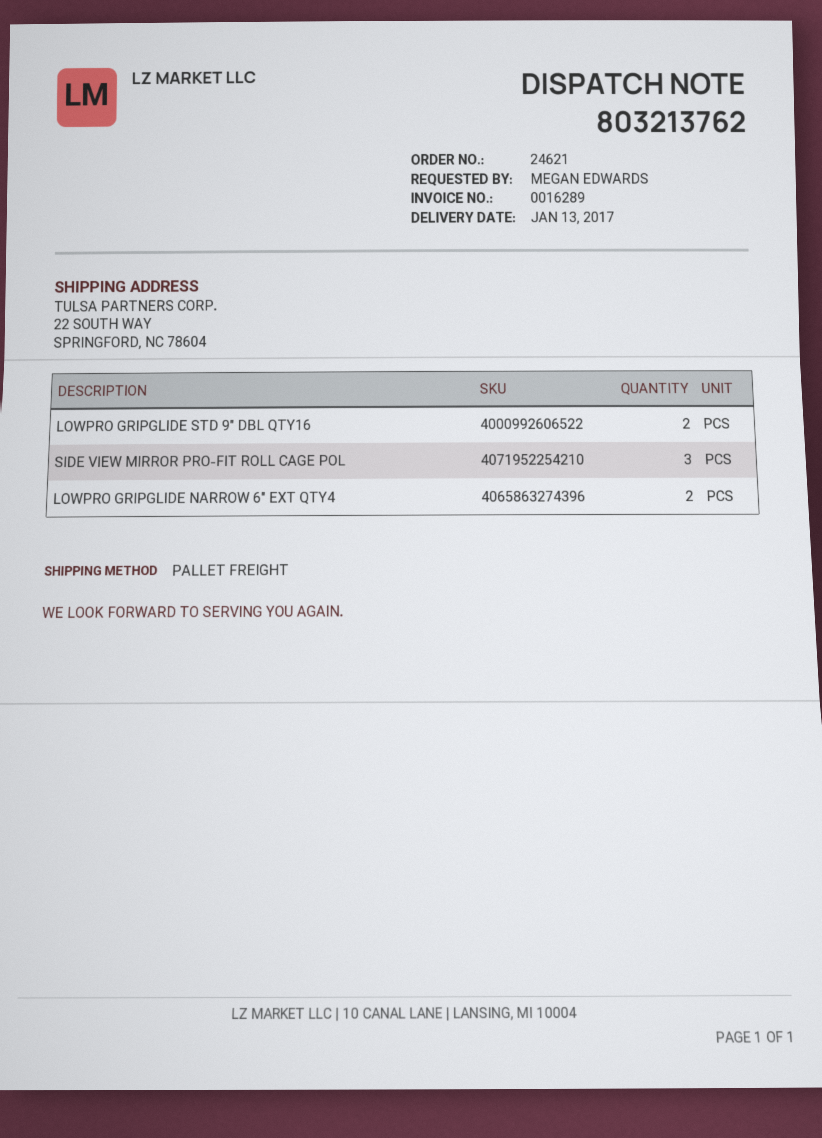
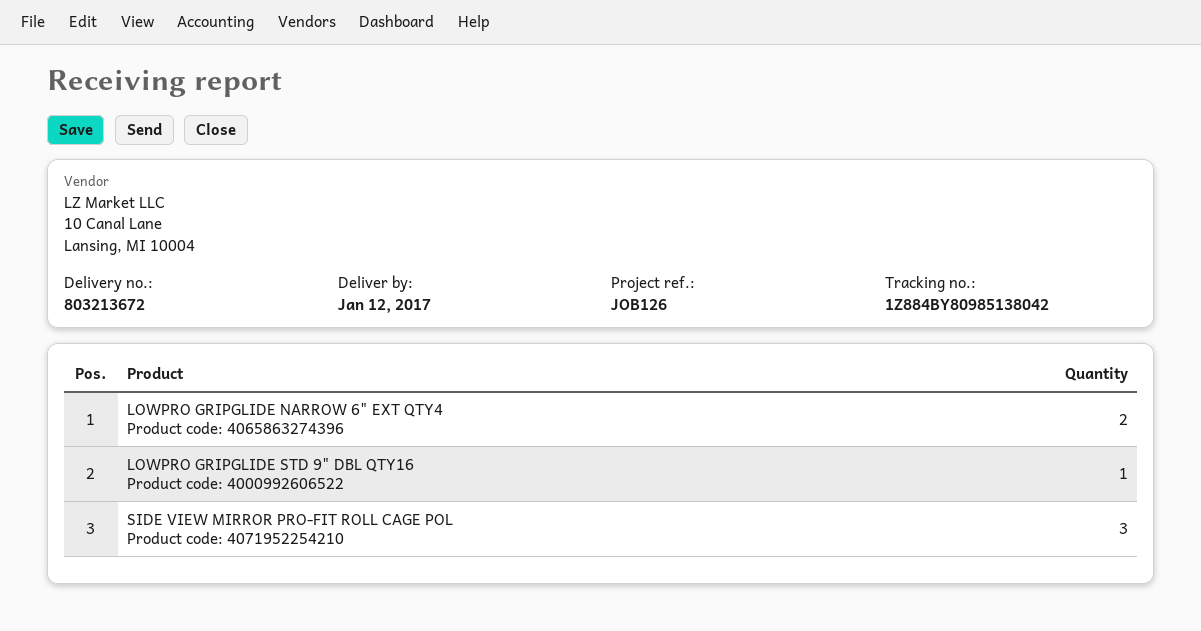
delivery note number: 803213762 -> 803213672
delivery date: 2017-01-13 -> 2017-01-12
LOWPRO GRIPGLIDE STD 9" DBL QTY16: 2 -> 1

